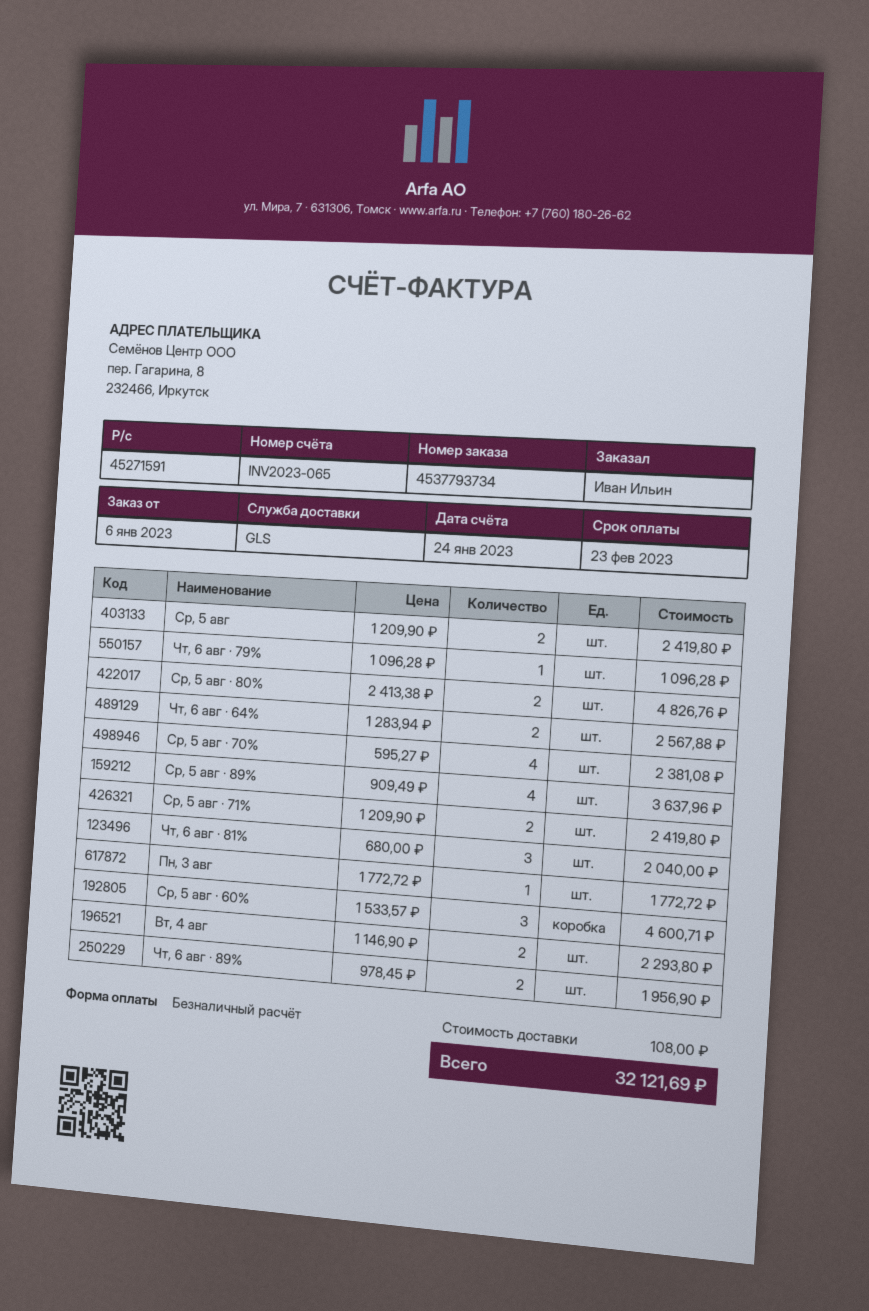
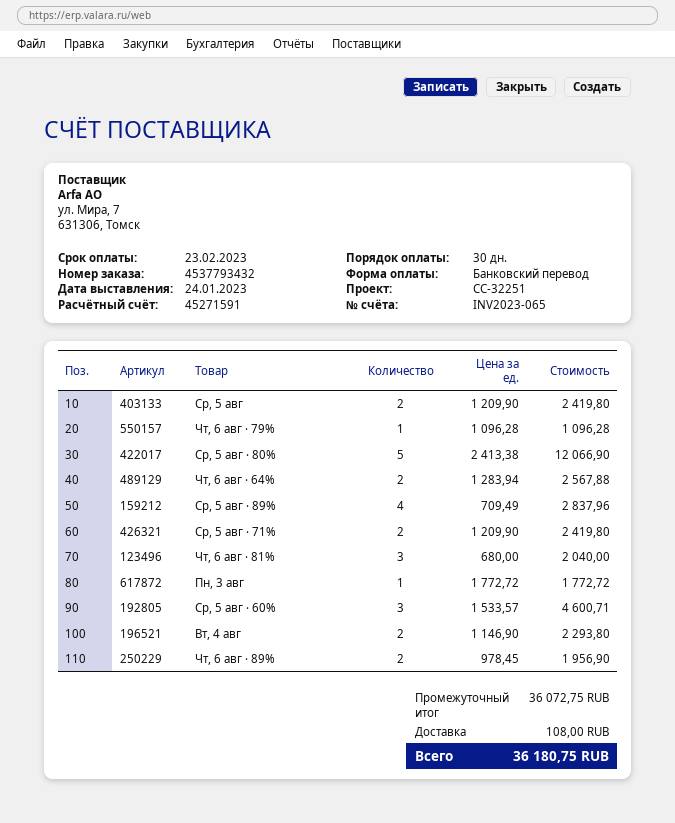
order number: 4537793734 -> 4537793432
Ср, 5 авг · 80%: 2 x 2413.38 = 4826.76 -> 5 x 2413.38 = 12066.90
Ср, 5 авг · 70%: 4 x 595.27 = 2381.08 -> none
Ср, 5 авг · 89%: 4 x 909.49 = 3637.96 -> 4 x 709.49 = 2837.96
total: 32121.69 -> 36180.75

